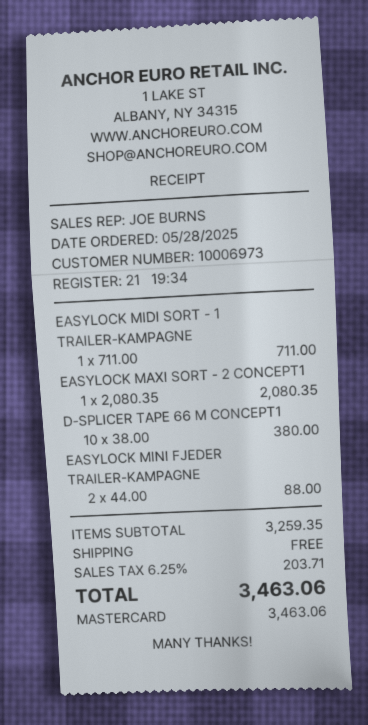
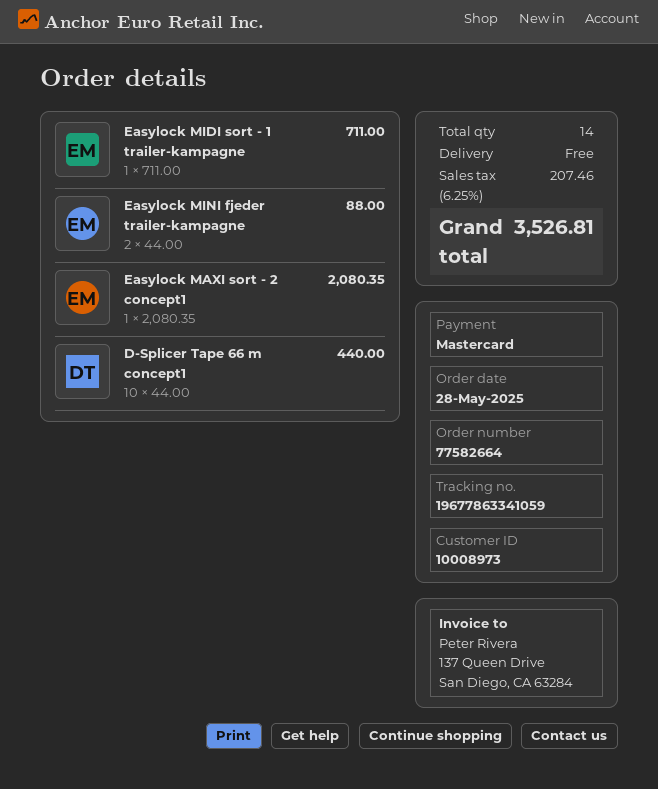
customer number: 10006973 -> 10008973
D-SPLICER TAPE 66 M CONCEPT1: 10 x 38.00 = 380.00 -> 10 x 44.00 = 440.00
tax: 6.25% = 203.71 -> 6.25% = 207.46
total: 3463.06 -> 3526.81

